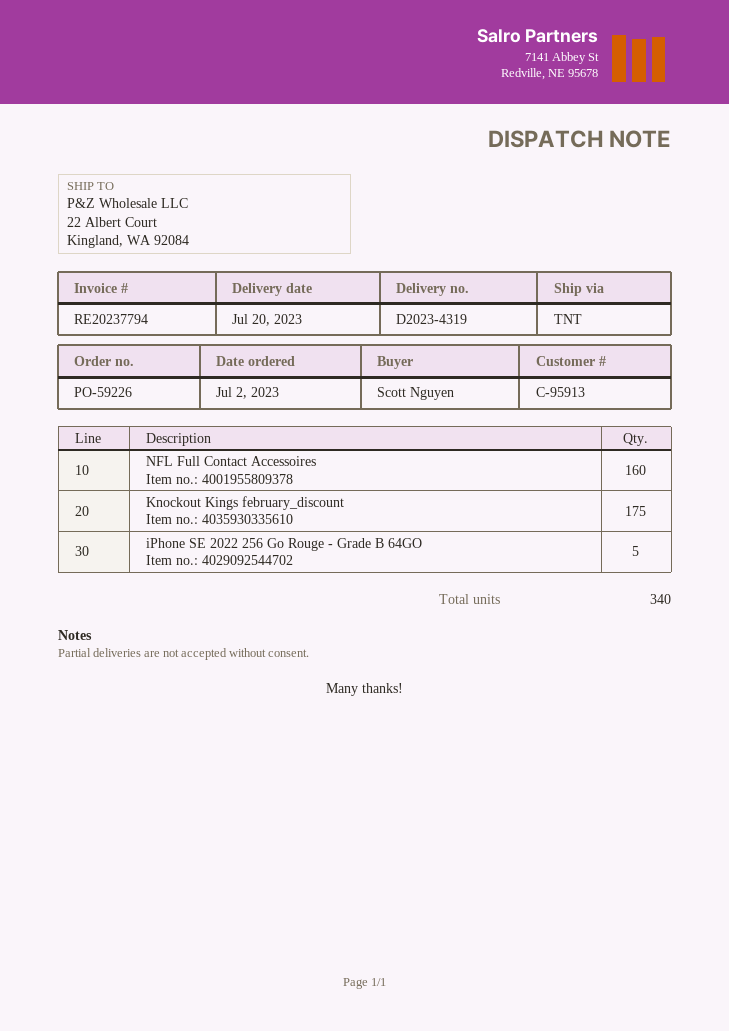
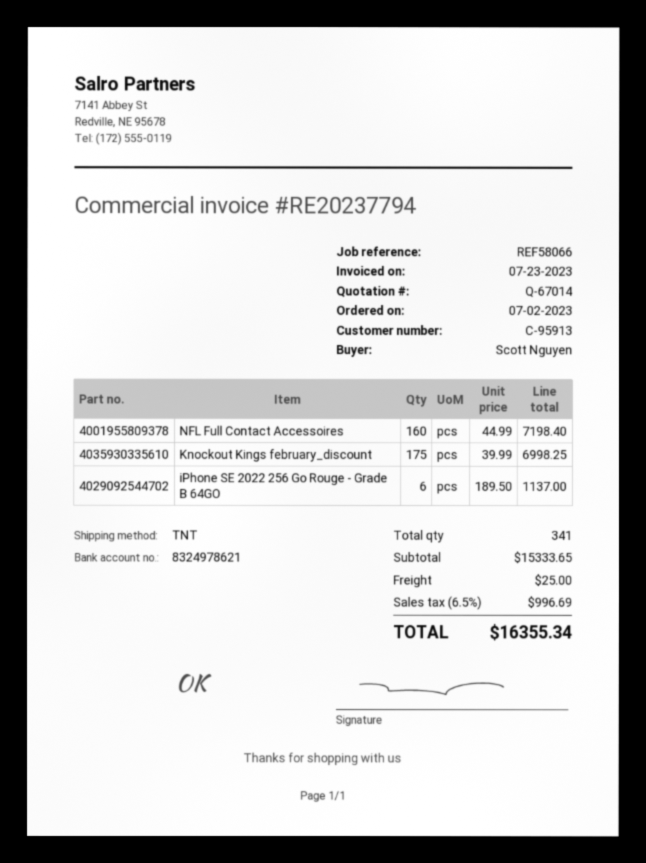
iPhone SE 2022 256 Go Rouge - Grade B 64GO: 5 -> 6
total quantity: 340 -> 341

